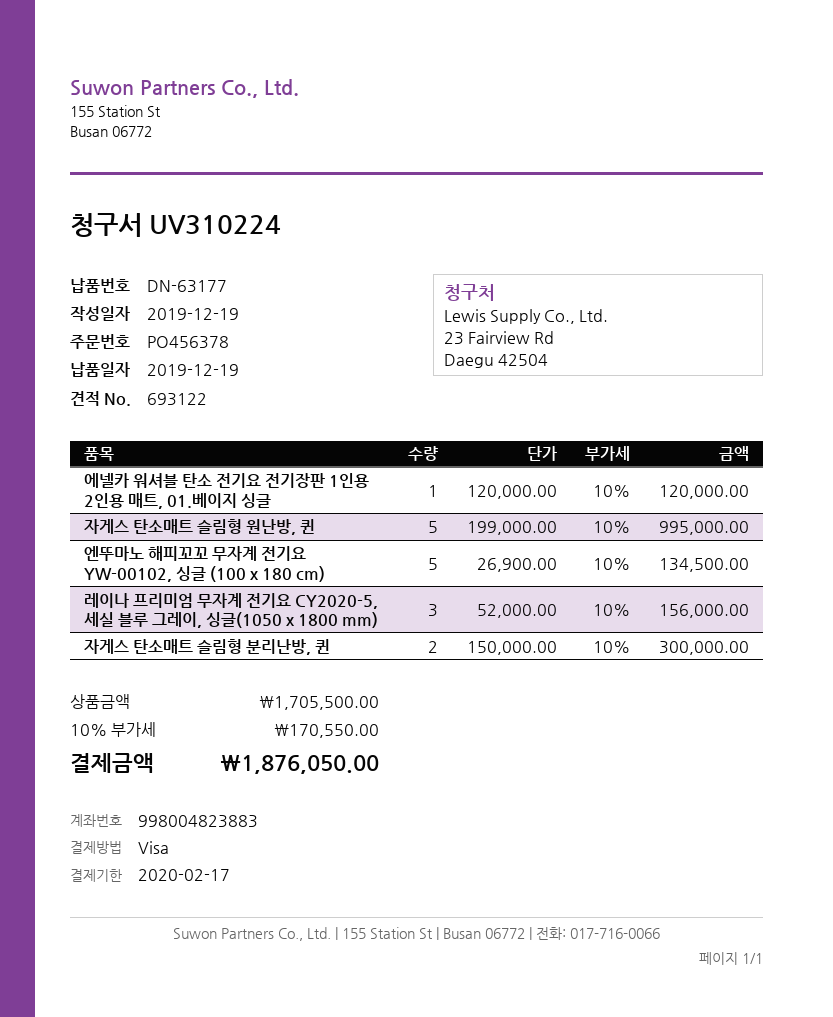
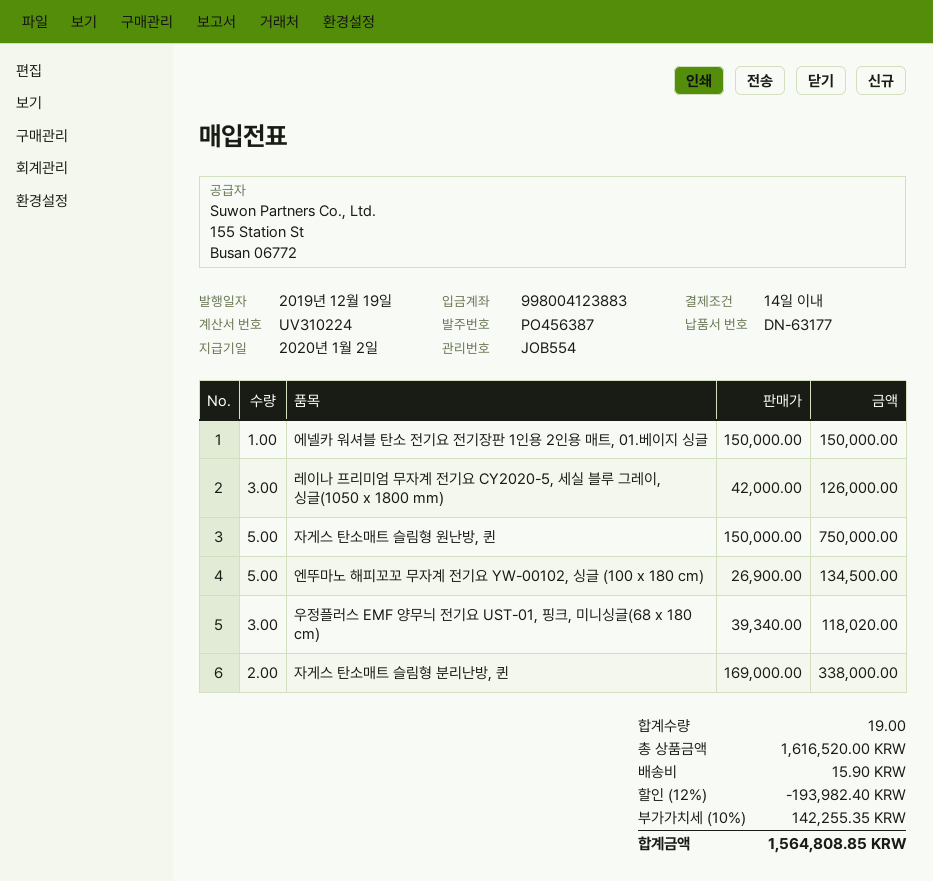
order number: PO456378 -> PO456387
due date: 2020-02-17 -> 2020-01-02
bank account: 998004823883 -> 998004123883
에넬카 워셔블 탄소 전기요 전기장판 1인용 2인용 매트, 01.베이지 싱글: 1 x 120000.00 = 120000.00 -> 1 x 150000.00 = 150000.00
자게스 탄소매트 슬림형 원난방, 퀸: 5 x 199000.00 = 995000.00 -> 5 x 150000.00 = 750000.00
레이나 프리미엄 무자계 전기요 CY2020-5, 세실 블루 그레이, 싱글(1050 x 1800 mm): 3 x 52000.00 = 156000.00 -> 3 x 42000.00 = 126000.00
자게스 탄소매트 슬림형 분리난방, 퀸: 2 x 150000.00 = 300000.00 -> 2 x 169000.00 = 338000.00
우정플러스 EMF 양무늬 전기요 UST-01, 핑크, 미니싱글(68 x 180 cm): none -> 3 x 39340.00 = 118020.00
subtotal: 1705500.00 -> 1616520.00
discount: none -> 12% = 193982.40
shipping: none -> 15.90
tax: 10% = 170550.00 -> 10% = 142255.35
total: 1876050.00 -> 1564808.85

